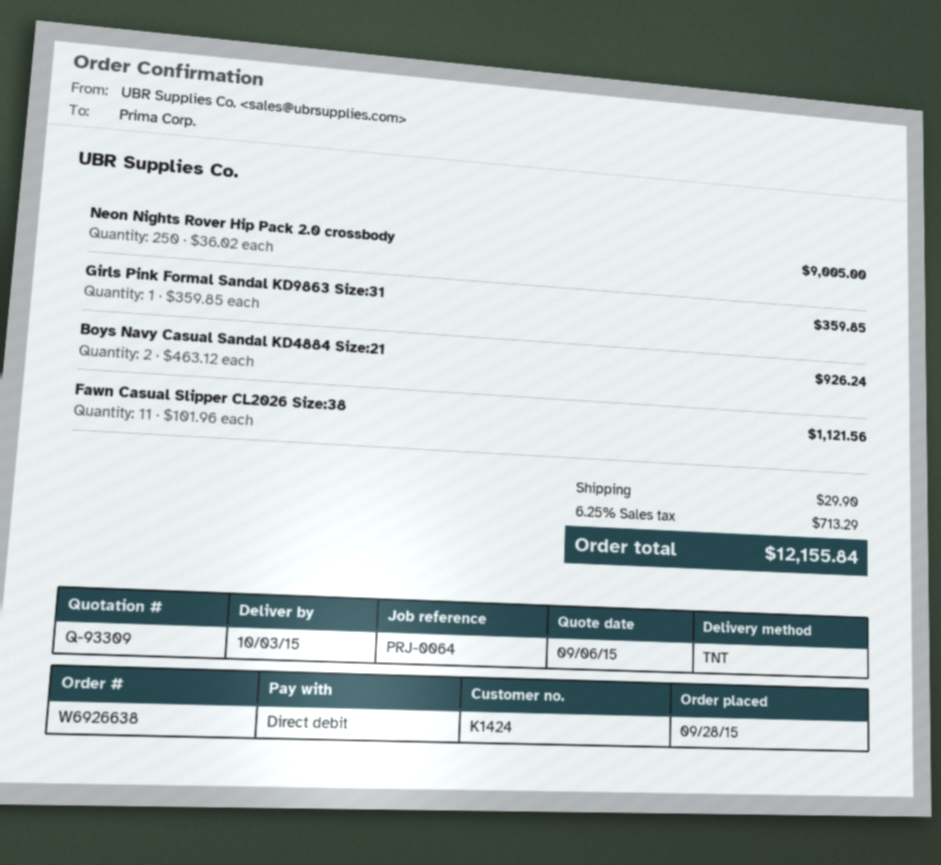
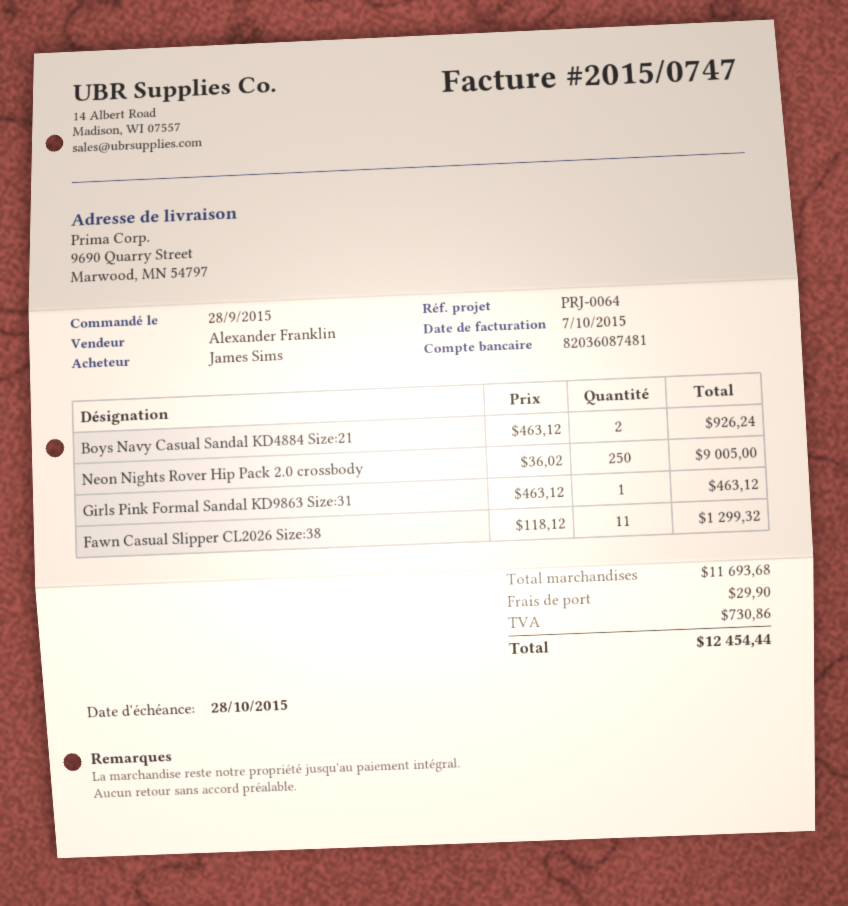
Girls Pink Formal Sandal KD9863 Size:31: 1 x 359.85 = 359.85 -> 1 x 463.12 = 463.12
Fawn Casual Slipper CL2026 Size:38: 11 x 101.96 = 1121.56 -> 11 x 118.12 = 1299.32
tax: 713.29 -> 730.86
total: 12155.84 -> 12454.44

